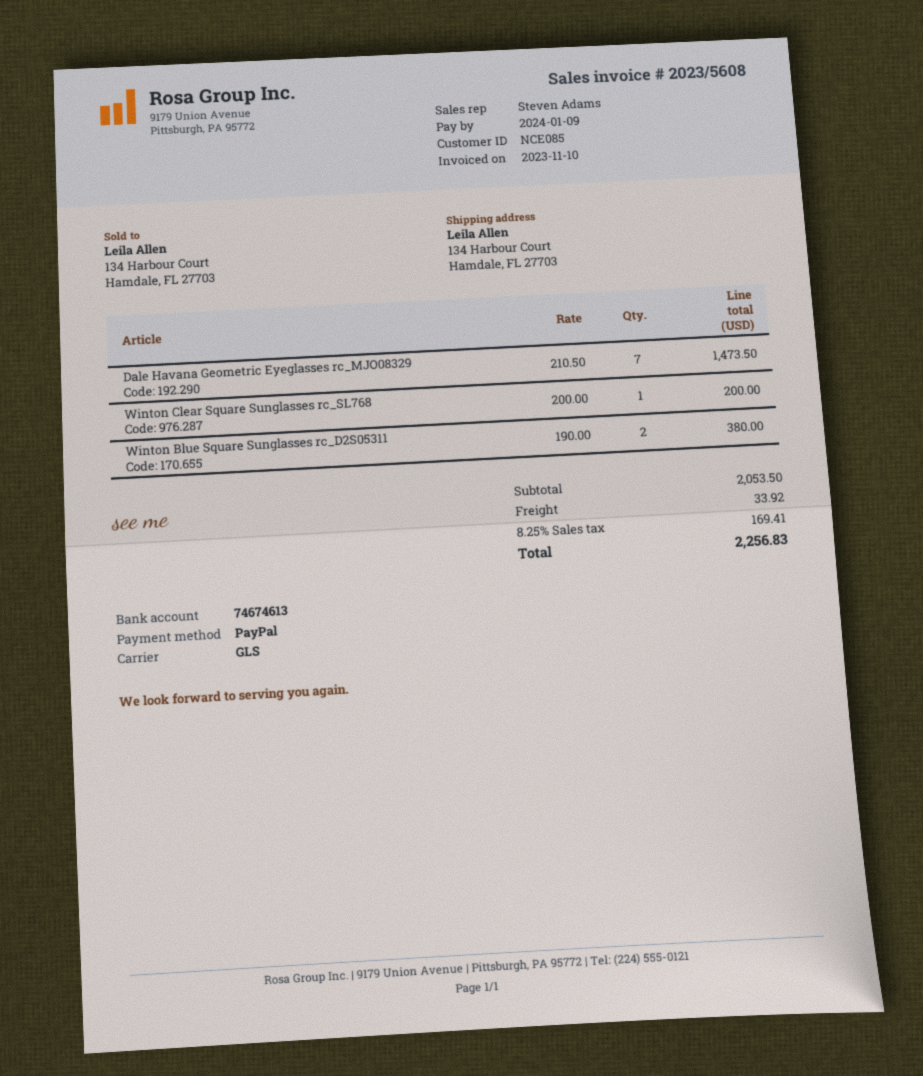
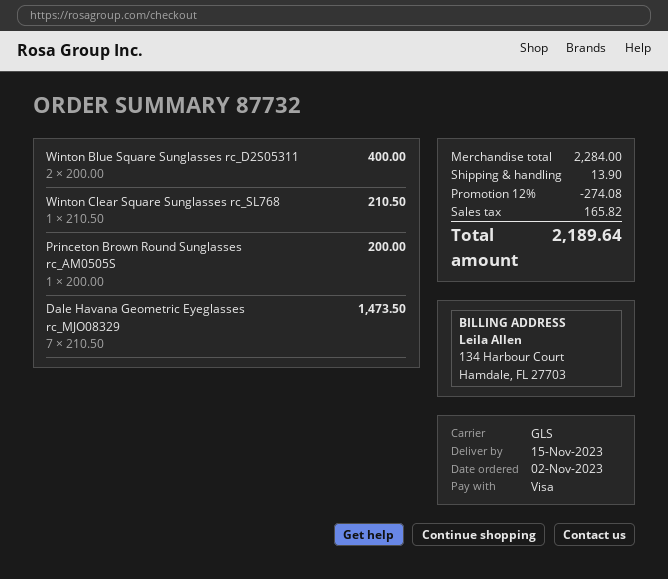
payment method: PayPal -> Visa
Winton Clear Square Sunglasses rc_SL768: 1 x 200.00 = 200.00 -> 1 x 210.50 = 210.50
Winton Blue Square Sunglasses rc_D2S05311: 2 x 190.00 = 380.00 -> 2 x 200.00 = 400.00
Princeton Brown Round Sunglasses rc_AM0505S: none -> 1 x 200.00 = 200.00
subtotal: 2053.50 -> 2284.00
discount: none -> 12% = 274.08
shipping: 33.92 -> 13.90
tax: 169.41 -> 165.82
total: 2256.83 -> 2189.64

